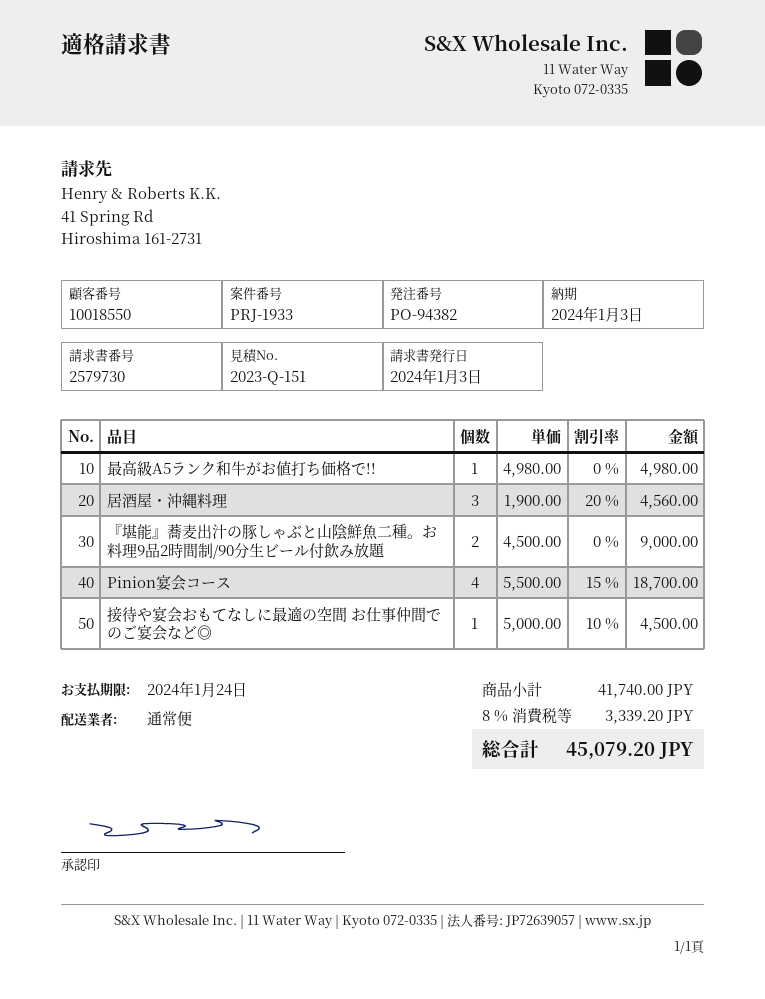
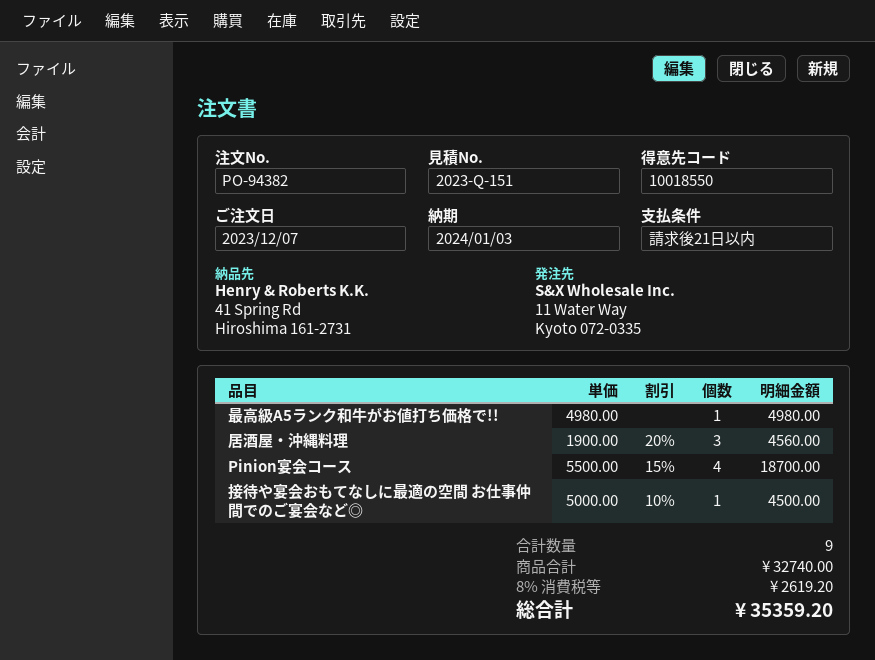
『堪能』蕎麦出汁の豚しゃぶと山陰鮮魚二種。お料理9品2時間制/90分生ビール付飲み放題: 2 x 4500.00 = 9000.00 -> none
subtotal: 41740.00 -> 32740.00
tax: 8% = 3339.20 -> 8% = 2619.20
total: 45079.20 -> 35359.20

